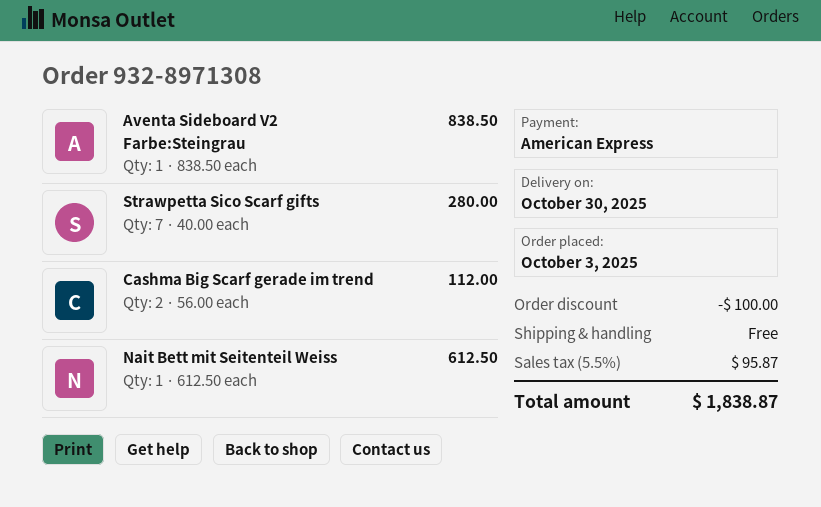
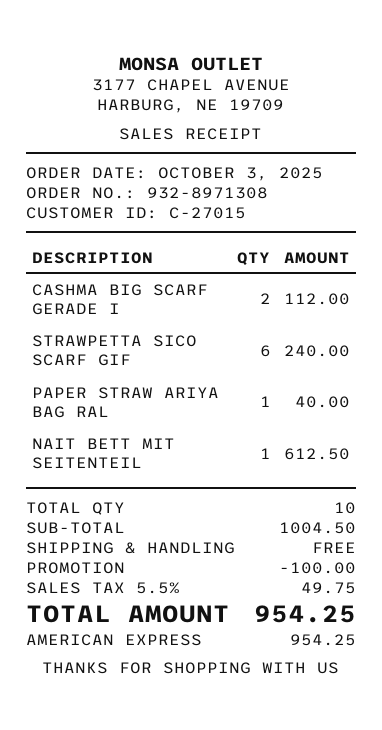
Aventa Sideboard V2 Farbe:Steingrau: 1 for 838.50 -> none
Strawpetta Sico Scarf gifts: 7 for 280.00 -> 6 for 240.00
PAPER STRAW ARIYA BAG RAL: none -> 1 for 40.00
tax: 5.5% = 95.87 -> 5.5% = 49.75
total: 1838.87 -> 954.25

